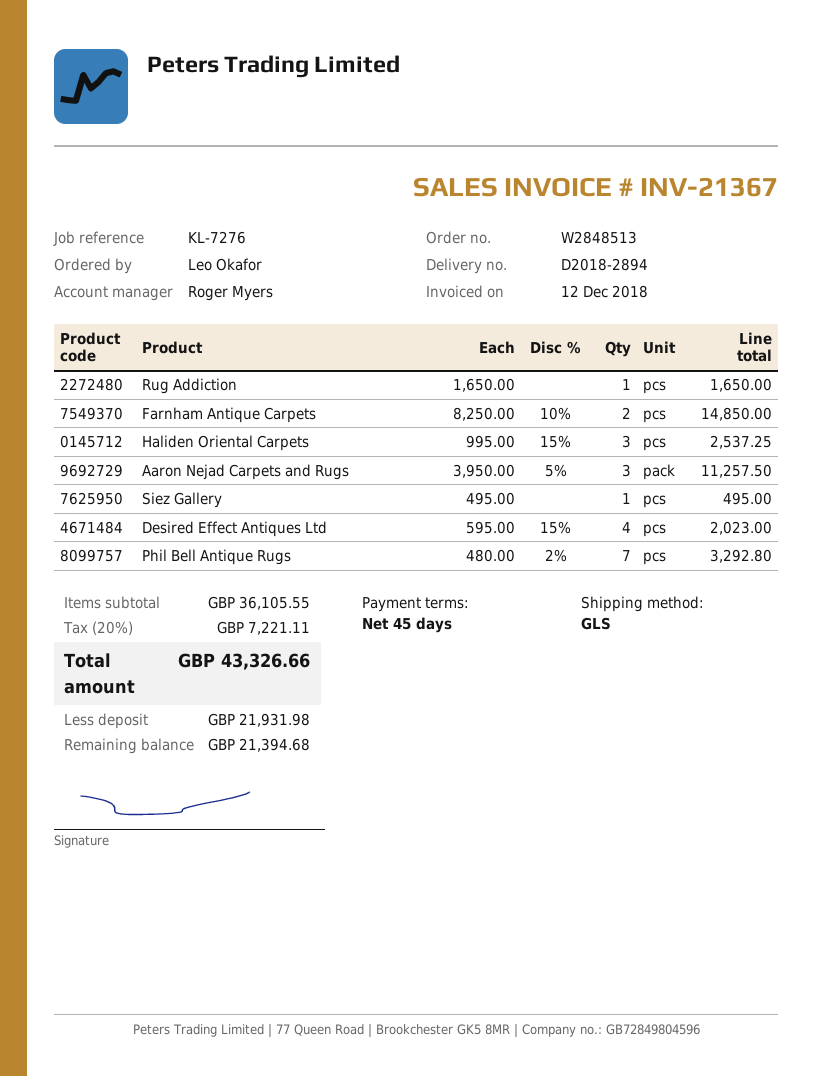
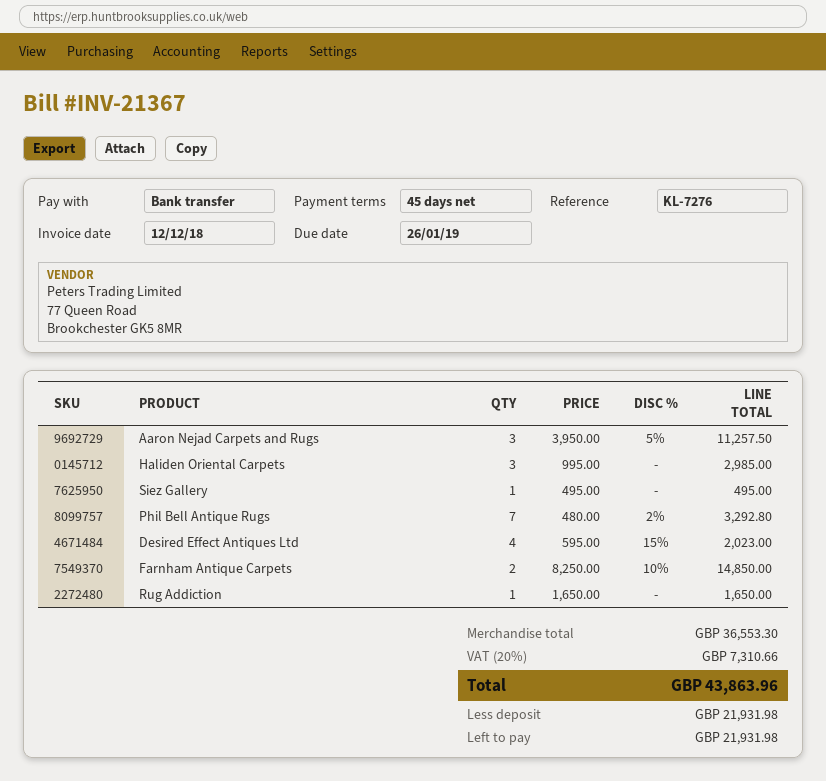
Haliden Oriental Carpets: 3 x 995.00 - 15% = 2537.25 -> 3 x 995.00 = 2985.00
subtotal: 36105.55 -> 36553.30
tax: 20% = 7221.11 -> 20% = 7310.66
total: 43326.66 -> 43863.96
balance: 21394.68 -> 21931.98

